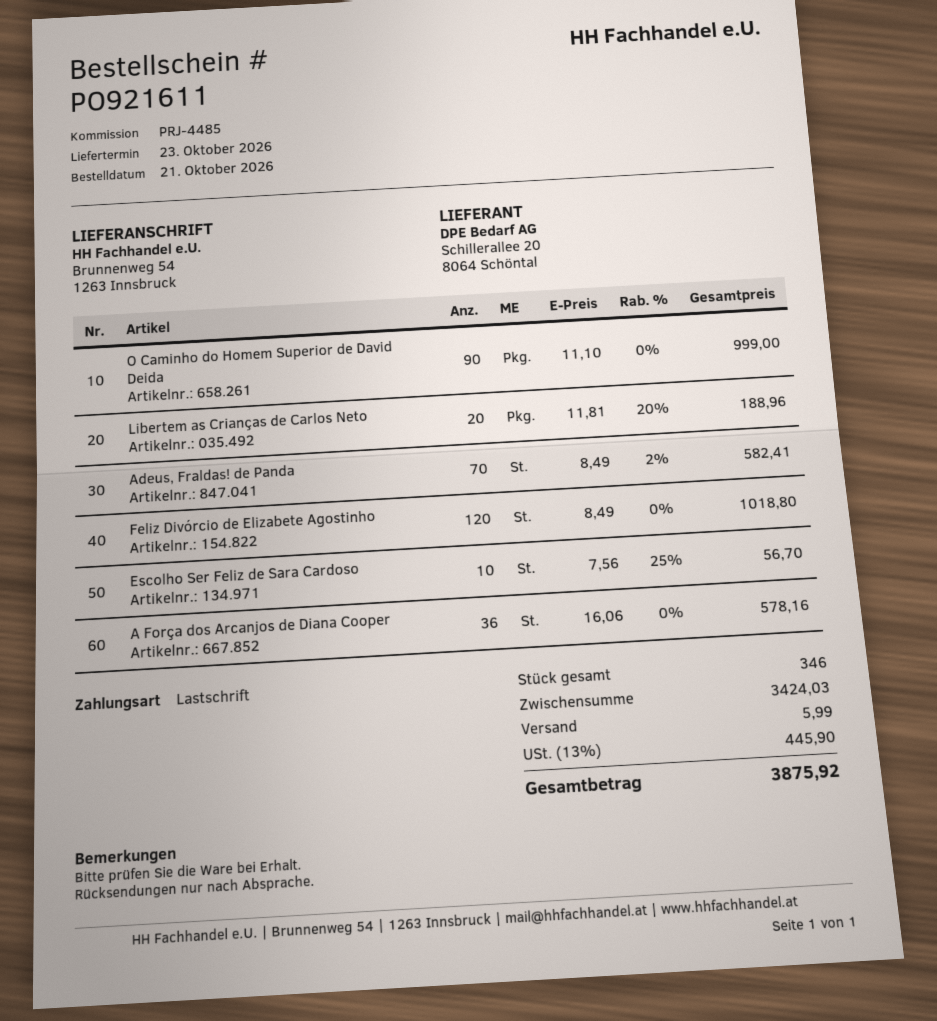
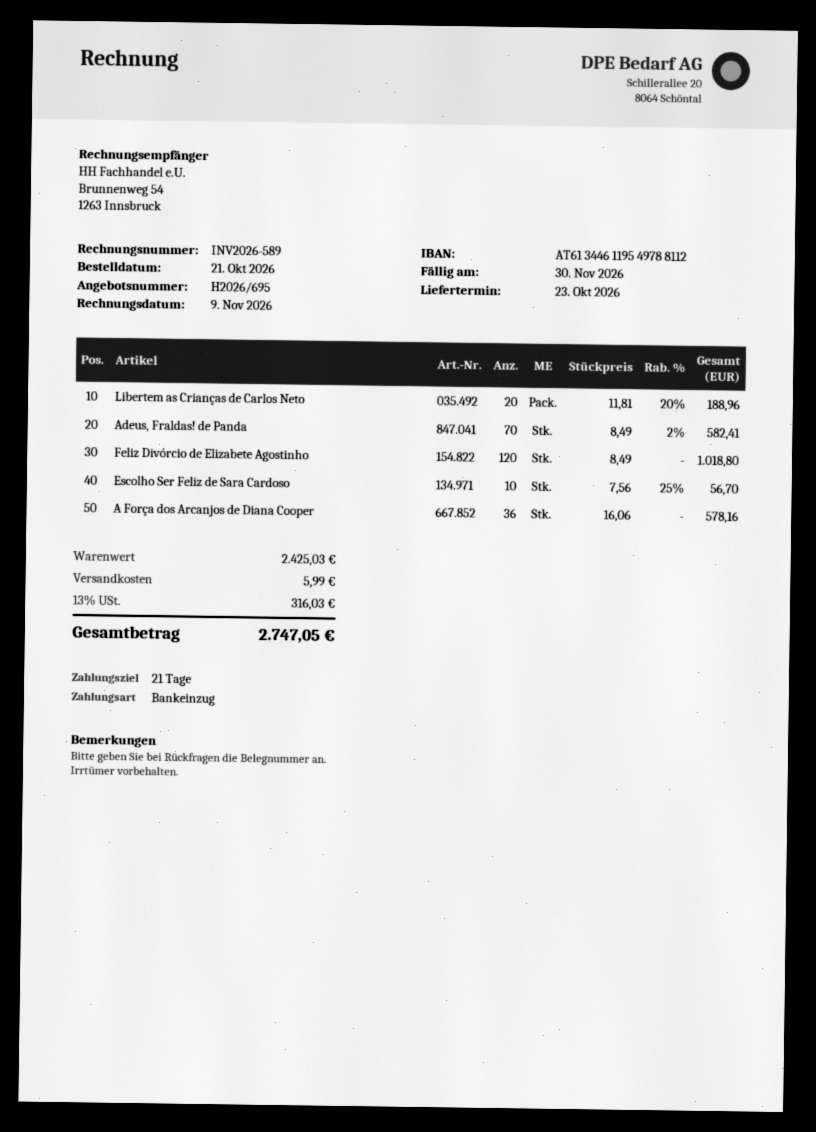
O Caminho do Homem Superior de David Deida: 90 x 11.10 = 999.00 -> none
subtotal: 3424.03 -> 2425.03
tax: 13% = 445.90 -> 13% = 316.03
total: 3875.92 -> 2747.05

